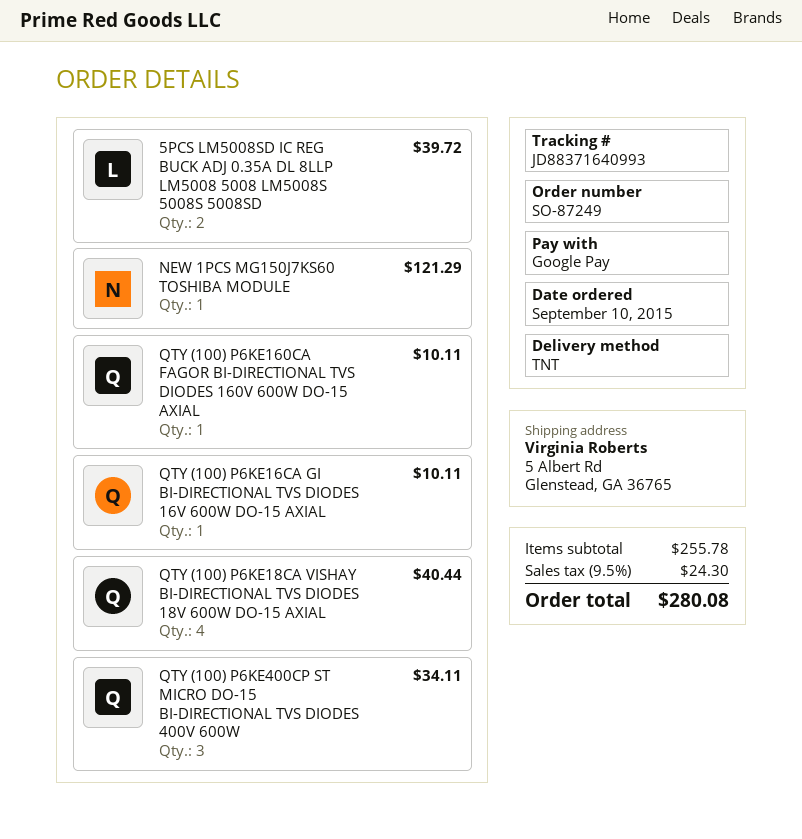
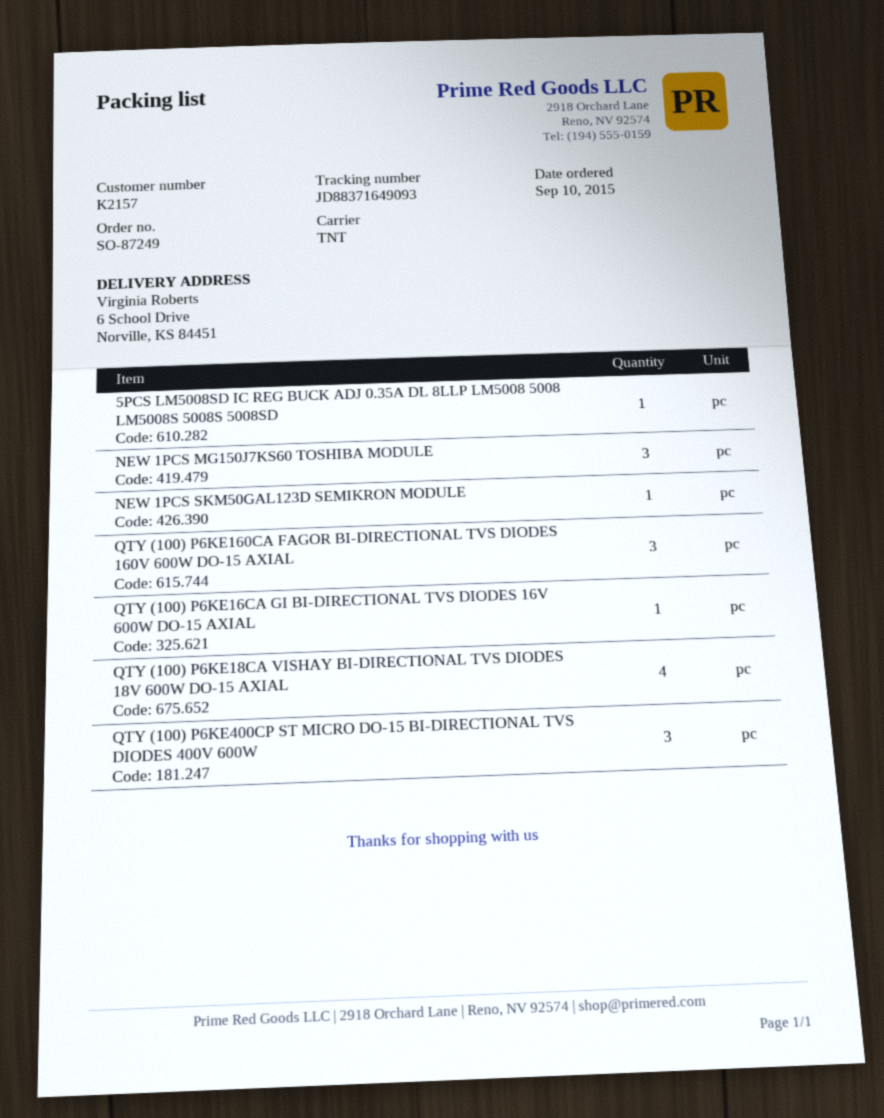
tracking number: JD88371640993 -> JD88371649093
ship to: 5 Albert Rd, Glenstead, GA 36765 -> 6 School Drive, Norville, KS 84451
5PCS LM5008SD IC REG BUCK ADJ 0.35A DL 8LLP LM5008 5008 LM5008S 5008S 5008SD: 2 -> 1
NEW 1PCS MG150J7KS60 TOSHIBA MODULE: 1 -> 3
QTY (100) P6KE160CA FAGOR BI-DIRECTIONAL TVS DIODES 160V 600W DO-15 AXIAL: 1 -> 3
NEW 1PCS SKM50GAL123D SEMIKRON MODULE: none -> 1

